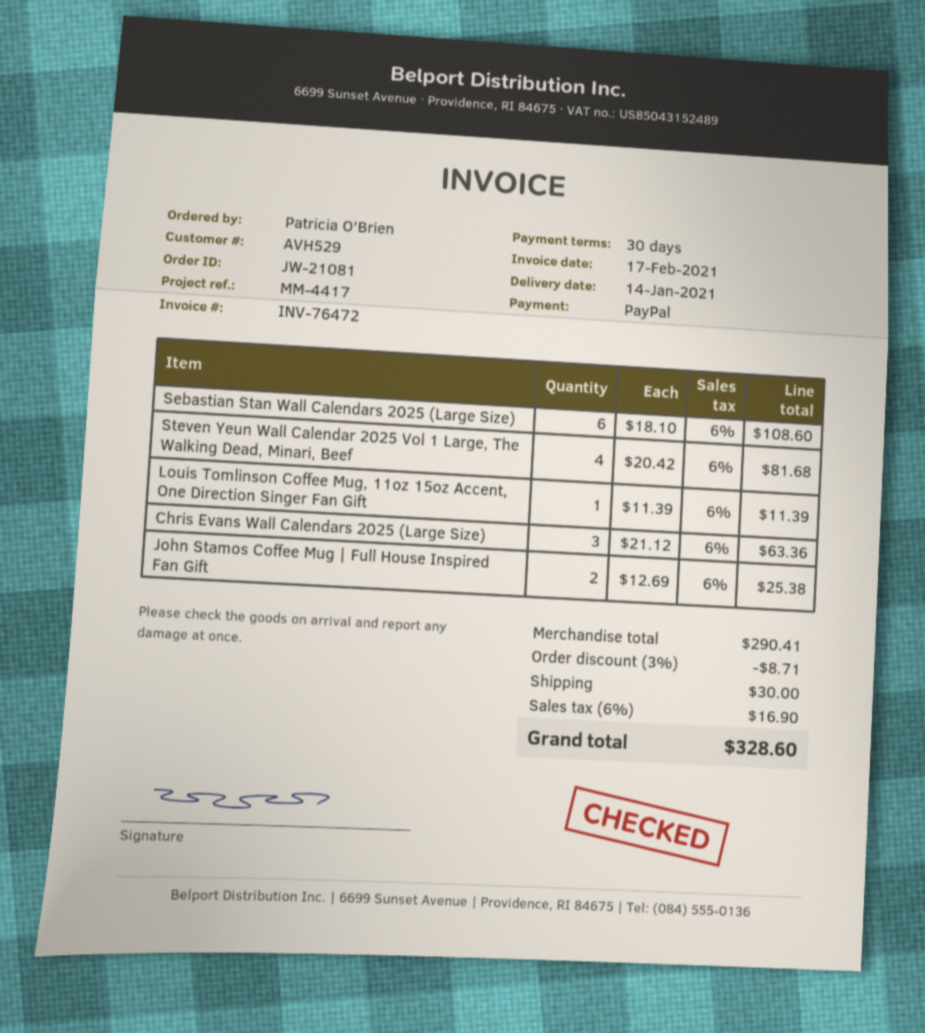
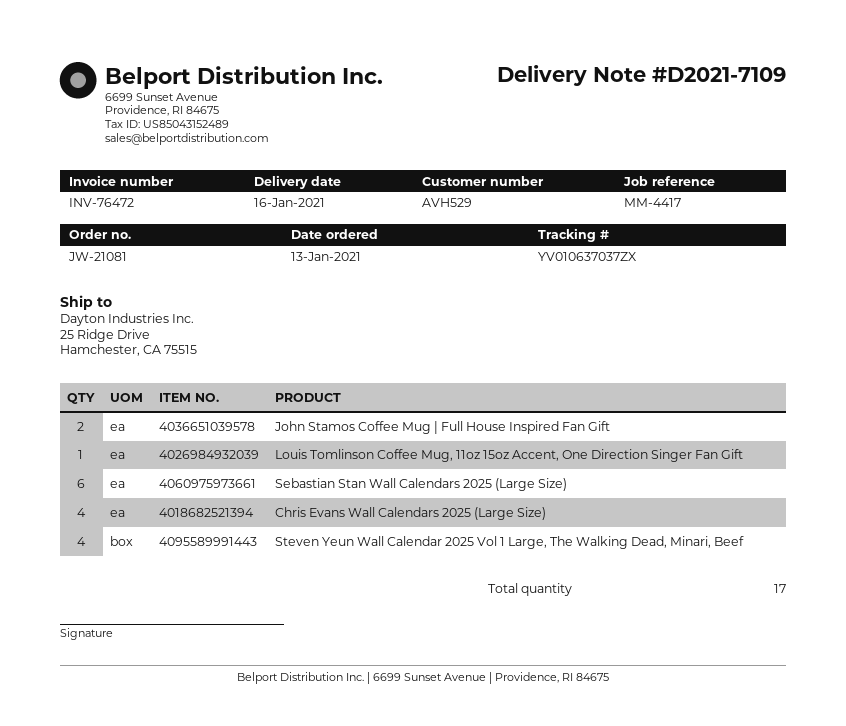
delivery date: 2021-01-14 -> 2021-01-16
Chris Evans Wall Calendars 2025 (Large Size): 3 -> 4

